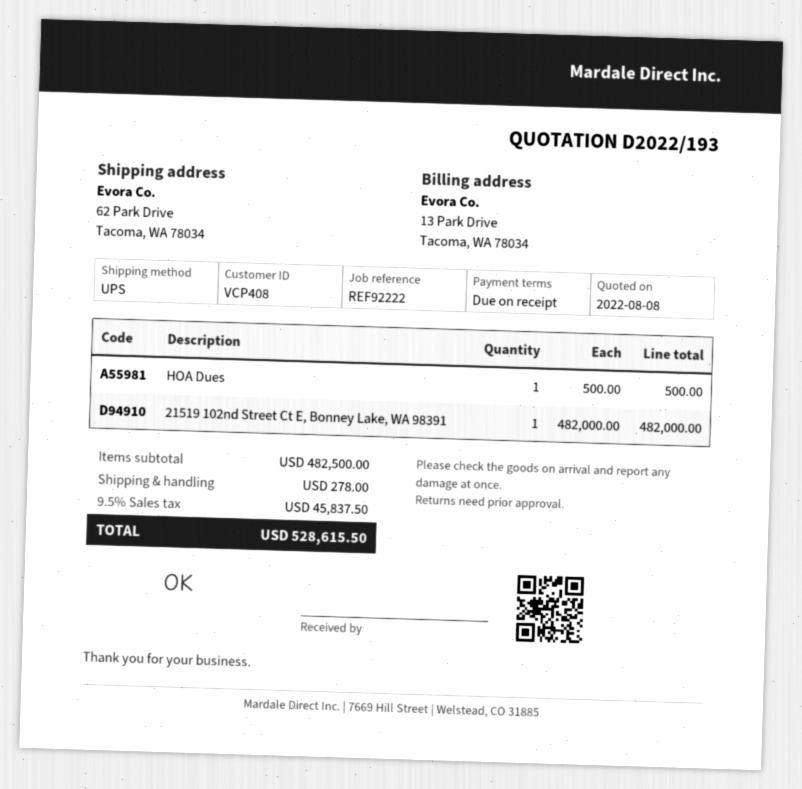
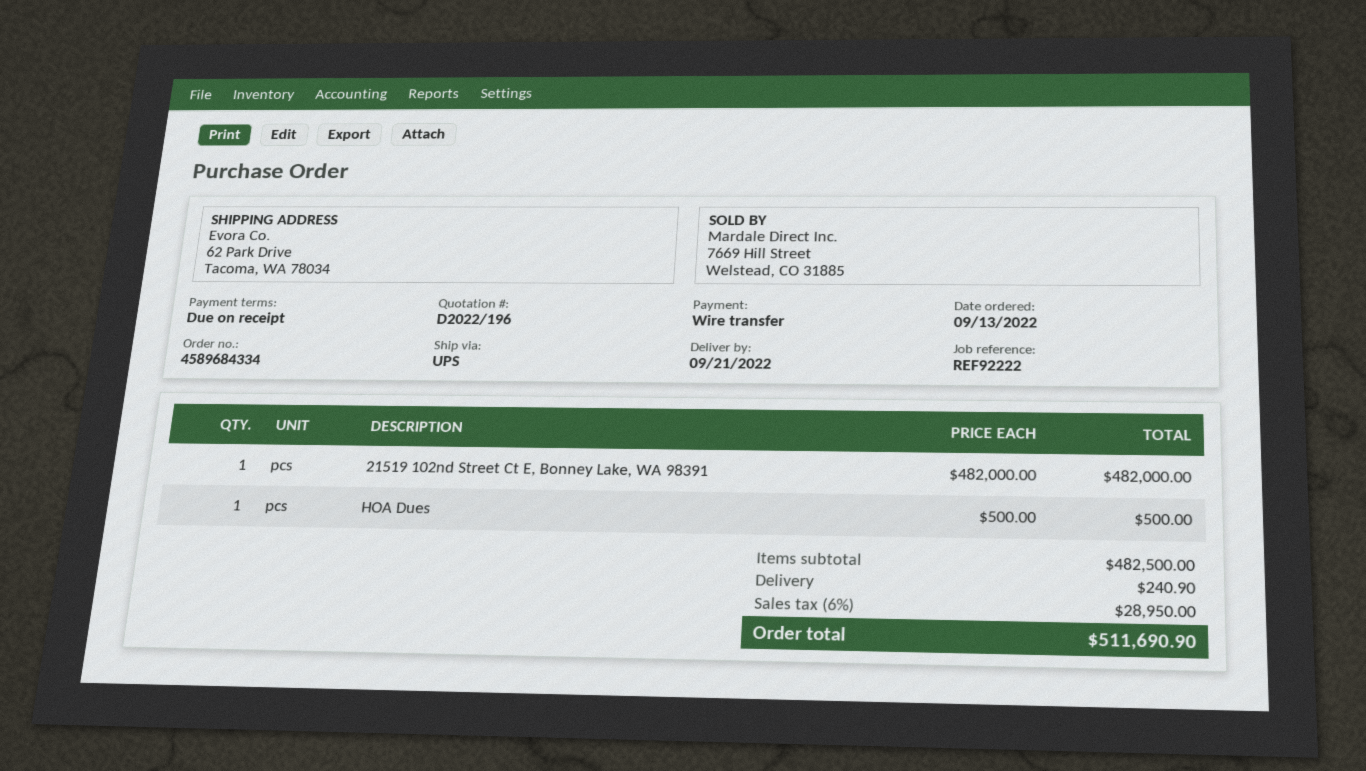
quote number: D2022/193 -> D2022/196
shipping: 278.00 -> 240.90
tax: 9.5% = 45837.50 -> 6% = 28950.00
total: 528615.50 -> 511690.90

